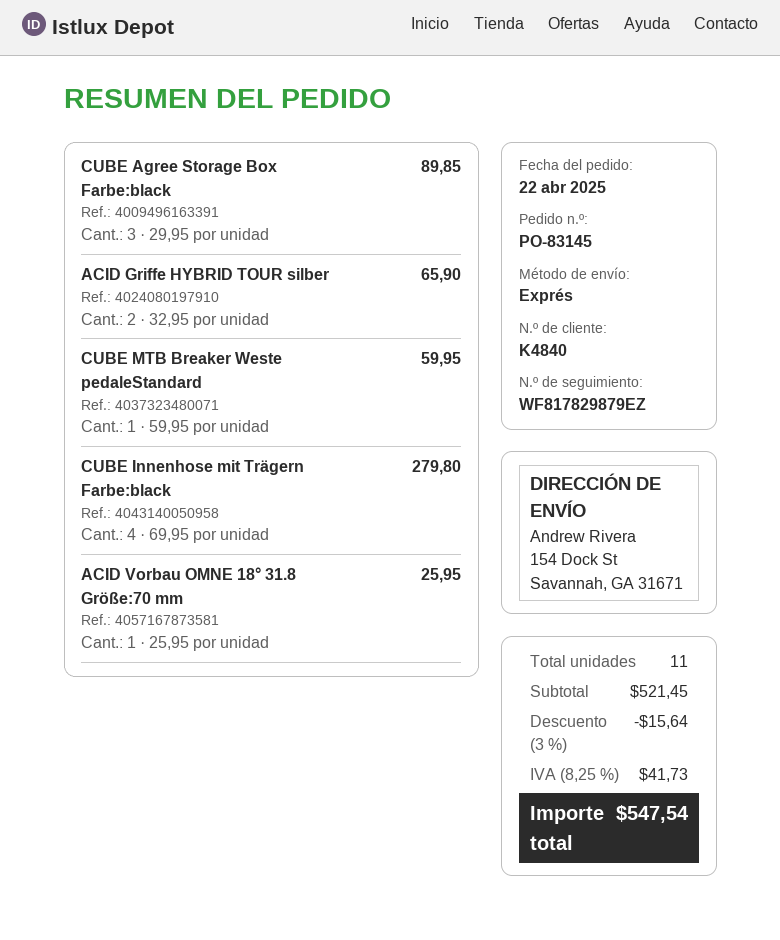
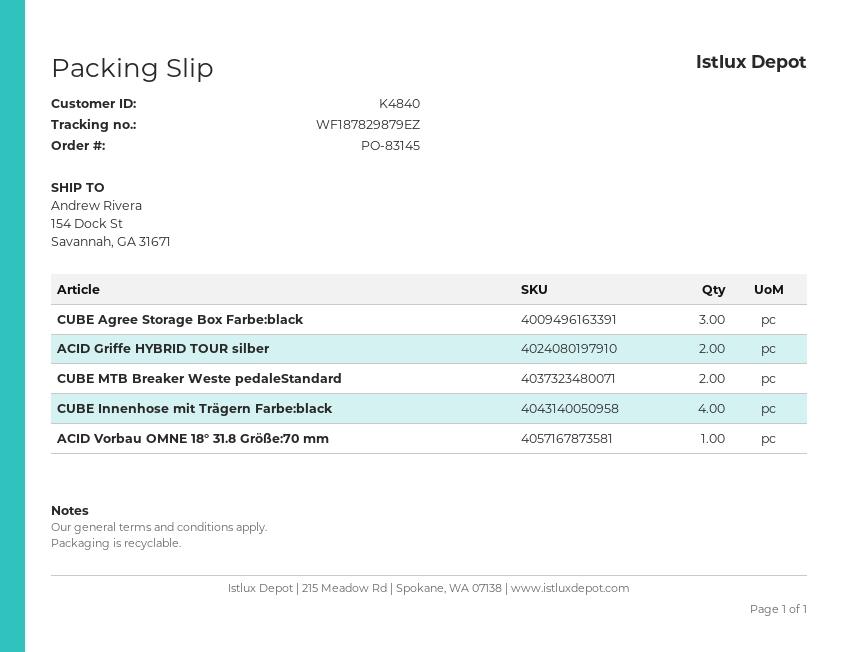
tracking number: WF817829879EZ -> WF187829879EZ
CUBE MTB Breaker Weste pedaleStandard: 1 -> 2

